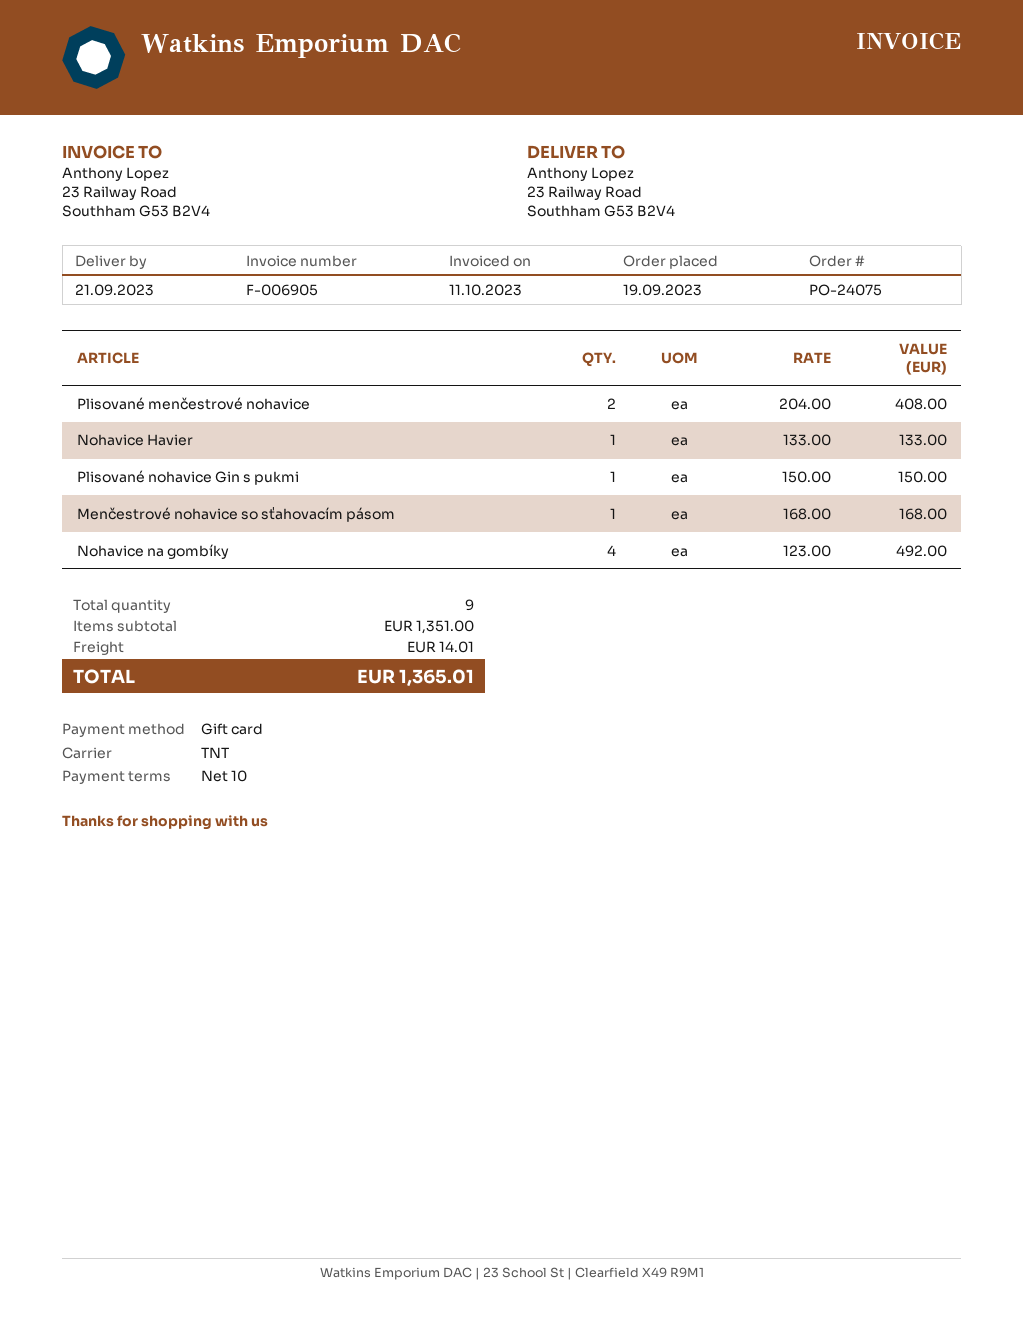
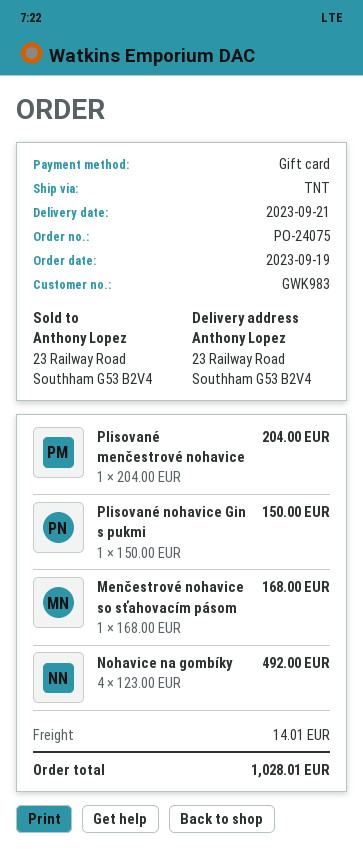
Plisované menčestrové nohavice: 2 x 204.00 = 408.00 -> 1 x 204.00 = 204.00
Nohavice Havier: 1 x 133.00 = 133.00 -> none
total: 1365.01 -> 1028.01

